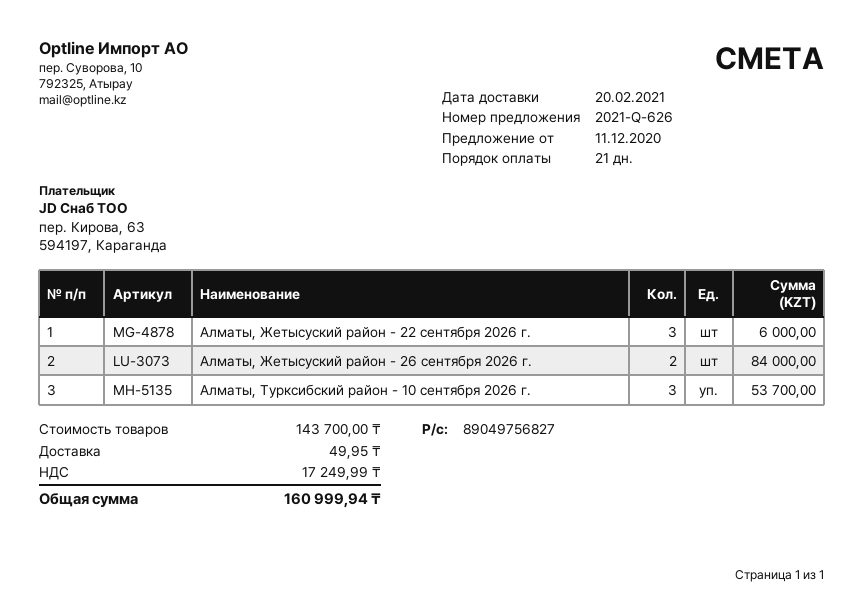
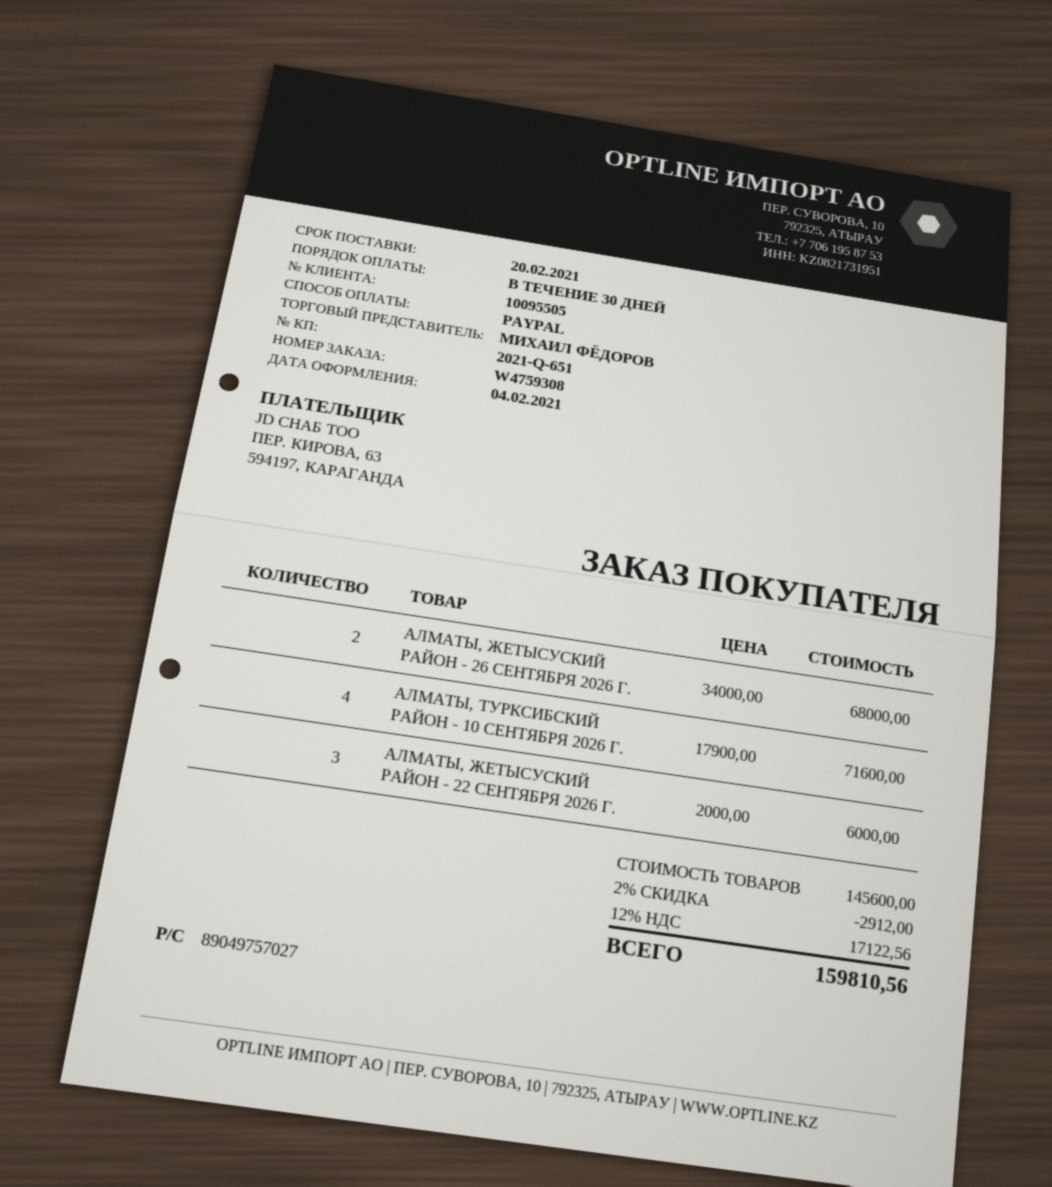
quote number: 2021-Q-626 -> 2021-Q-651
payment terms: 21 days -> 30 days
bank account: 89049756827 -> 89049757027
Алматы, Жетысуский район - 26 сентября 2026 г.: 2 for 84000.00 -> 2 for 68000.00
Алматы, Турксибский район - 10 сентября 2026 г.: 3 for 53700.00 -> 4 for 71600.00
subtotal: 143700.00 -> 145600.00
discount: none -> 2% = 2912.00
shipping: 49.95 -> none
tax: 17249.99 -> 17122.56
total: 160999.94 -> 159810.56

